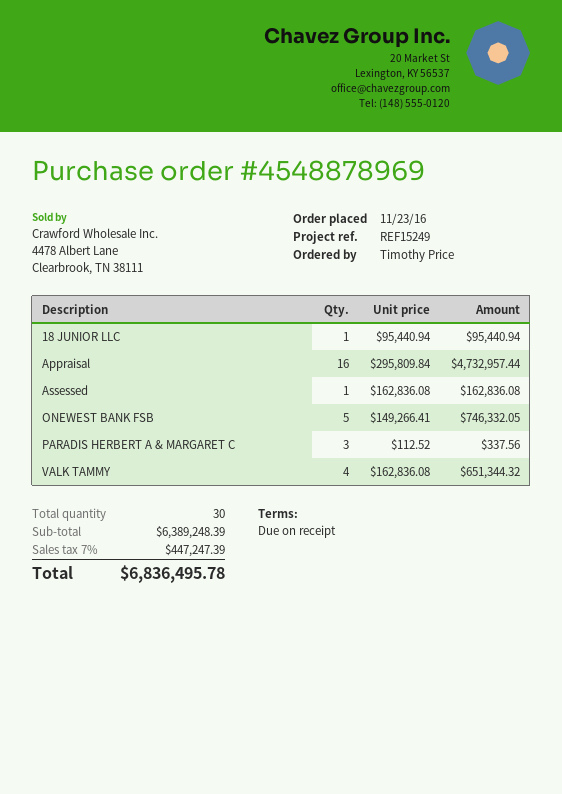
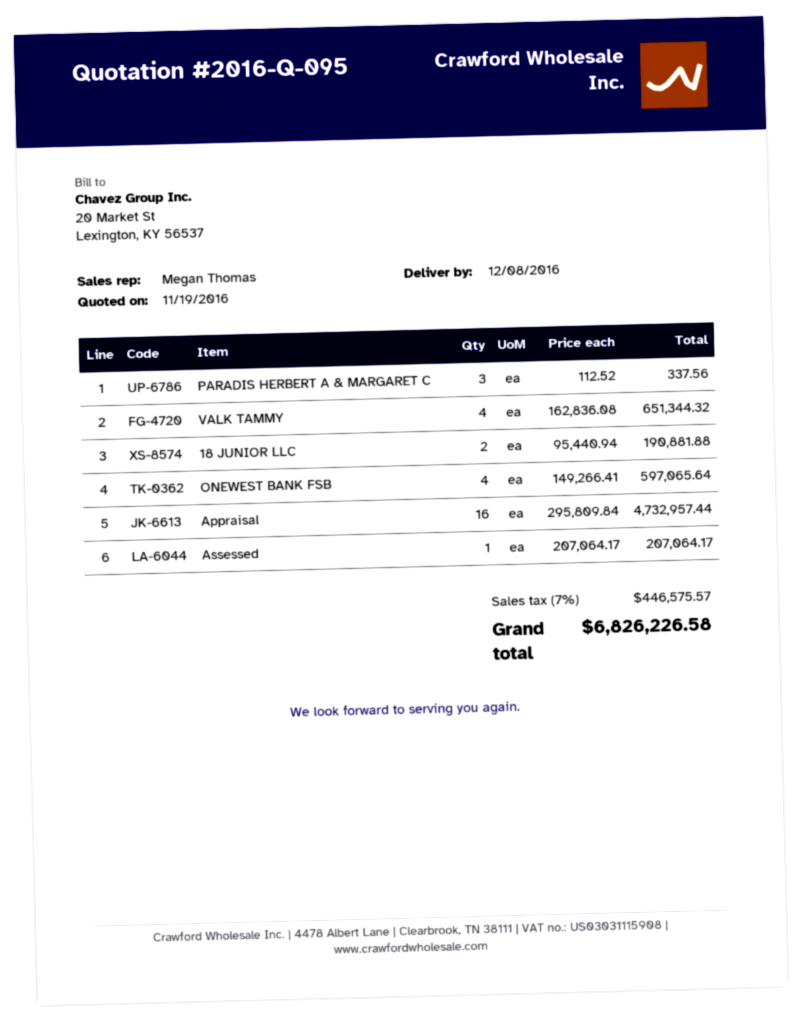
18 JUNIOR LLC: 1 x 95440.94 = 95440.94 -> 2 x 95440.94 = 190881.88
Assessed: 1 x 162836.08 = 162836.08 -> 1 x 207064.17 = 207064.17
ONEWEST BANK FSB: 5 x 149266.41 = 746332.05 -> 4 x 149266.41 = 597065.64
tax: 7% = 447247.39 -> 7% = 446575.57
total: 6836495.78 -> 6826226.58

